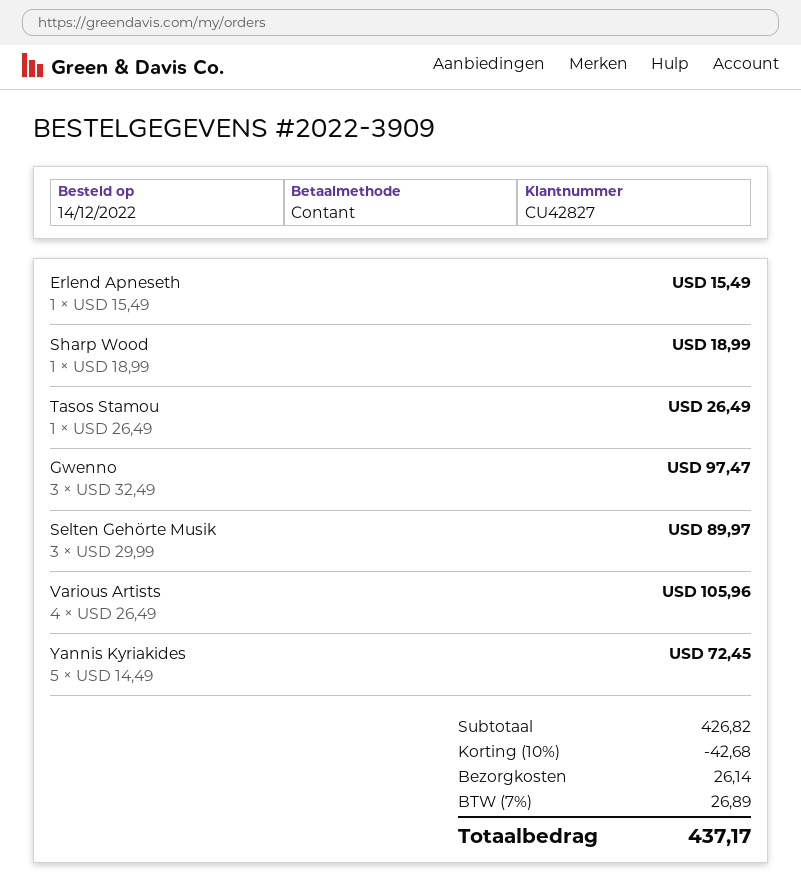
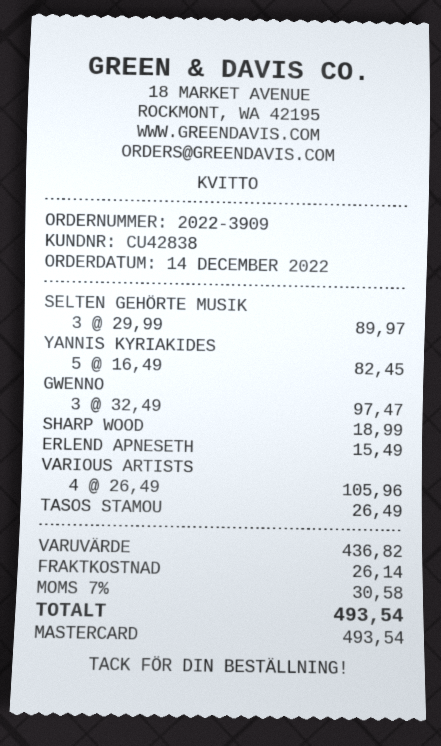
customer number: CU42827 -> CU42838
payment method: cash -> Mastercard
Yannis Kyriakides: 5 x 14.49 = 72.45 -> 5 x 16.49 = 82.45
subtotal: 426.82 -> 436.82
discount: 10% = 42.68 -> none
tax: 7% = 26.89 -> 7% = 30.58
total: 437.17 -> 493.54

